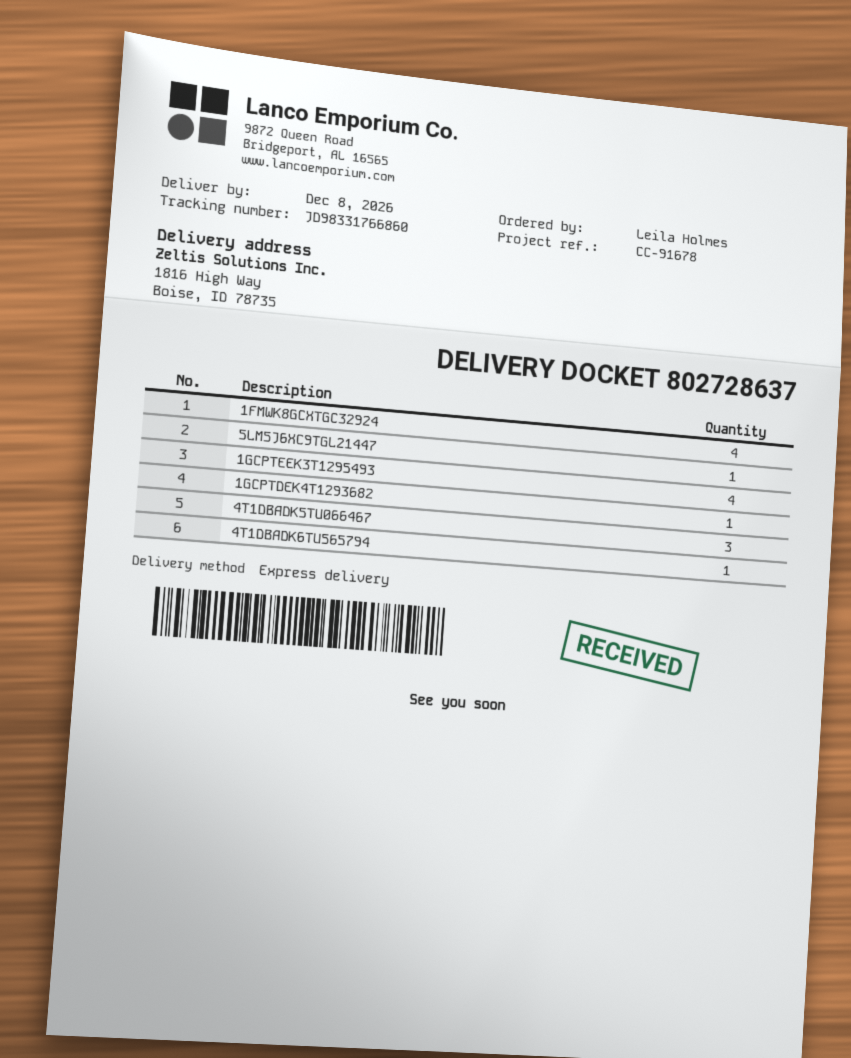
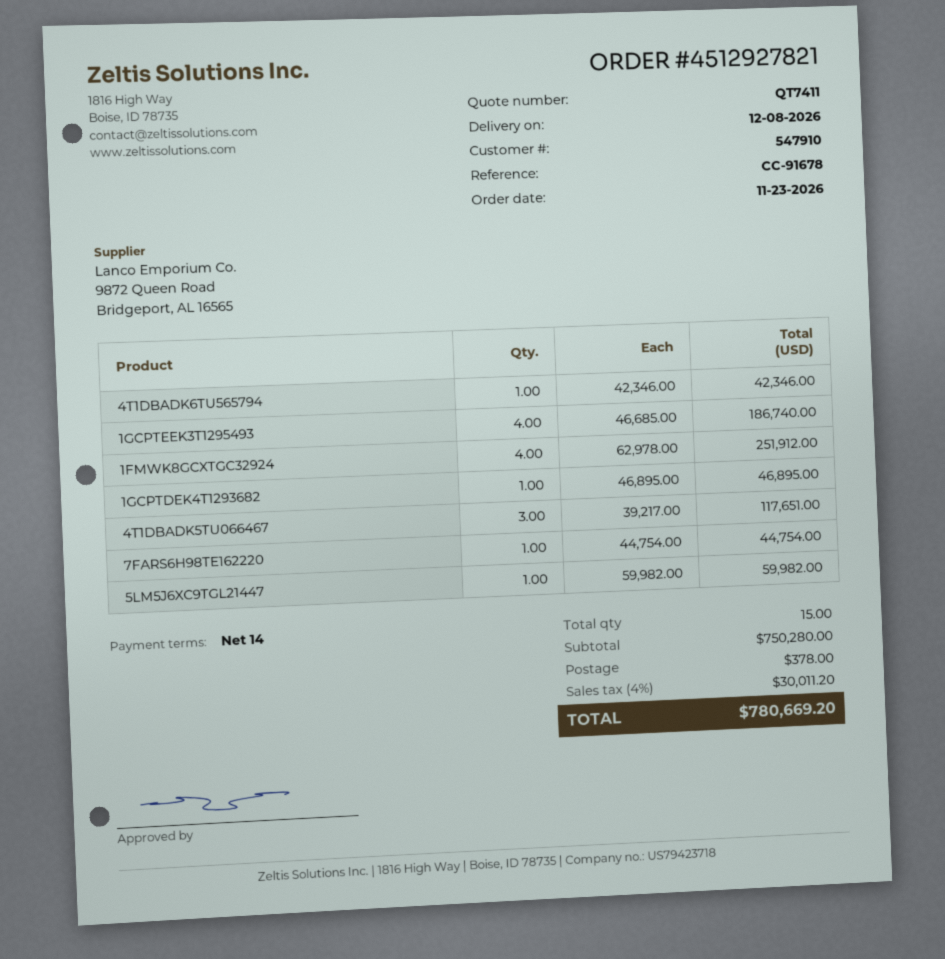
7FARS6H98TE162220: none -> 1

